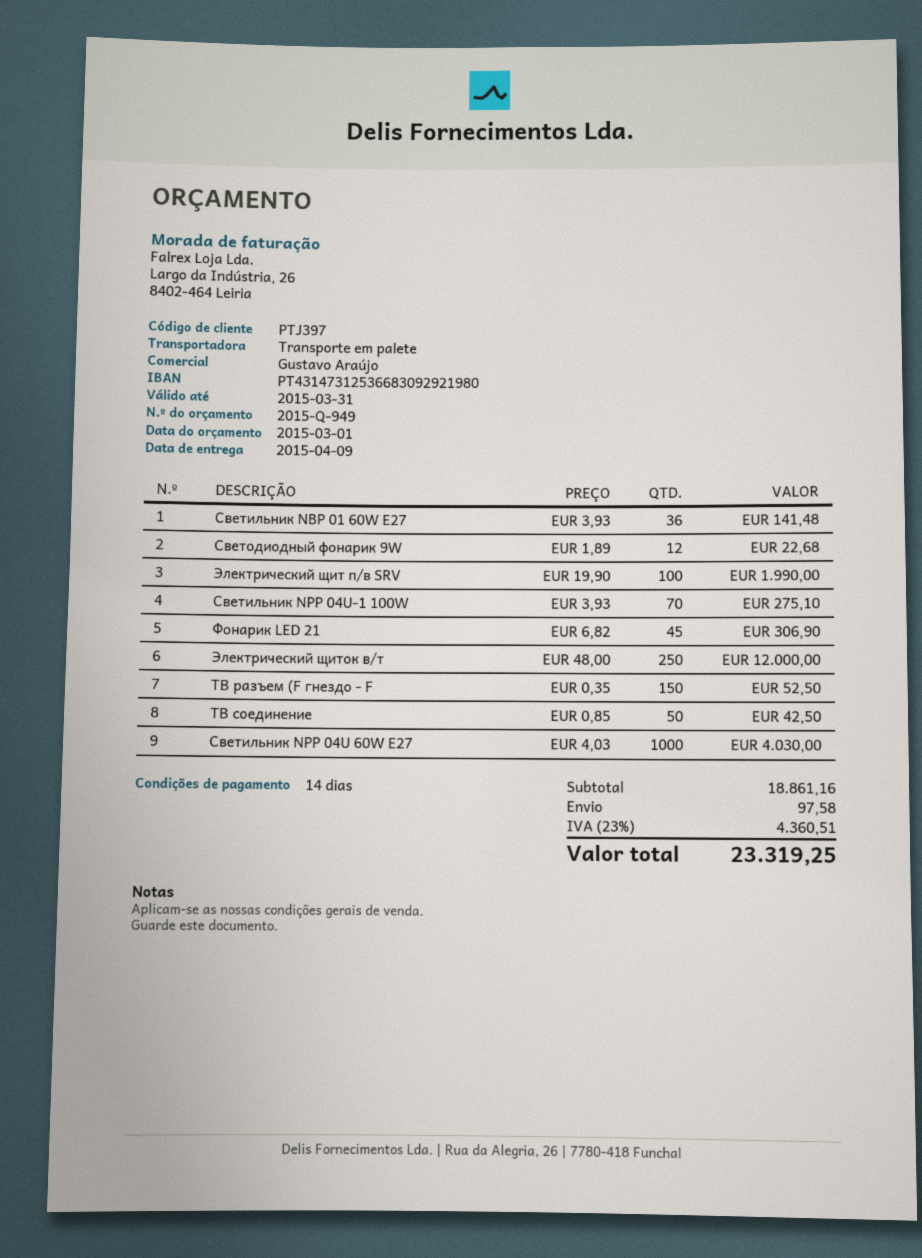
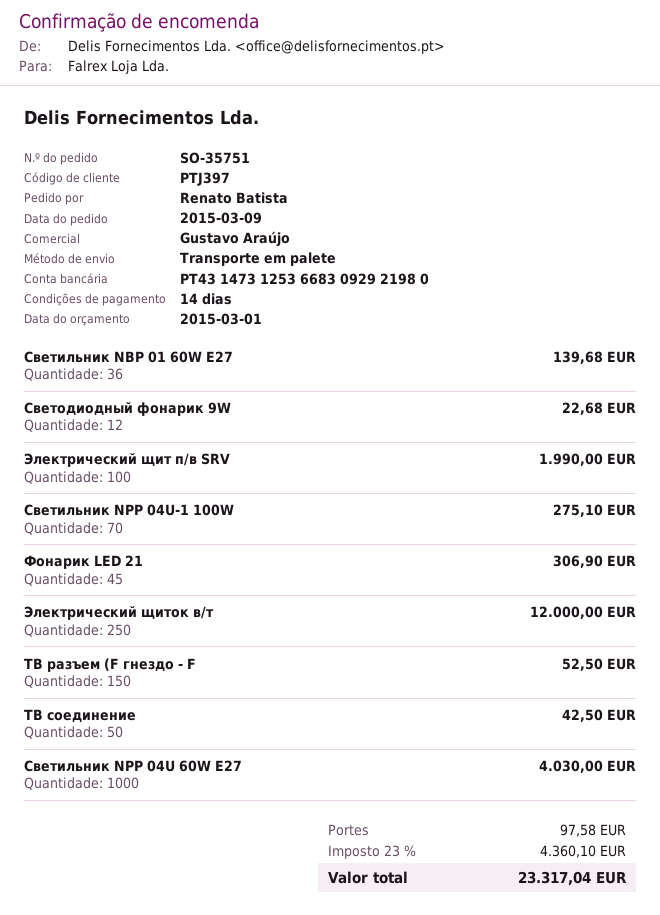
Светильник NBP 01 60W E27: 36 for 141.48 -> 36 for 139.68
tax: 23% = 4360.51 -> 23% = 4360.10
total: 23319.25 -> 23317.04

